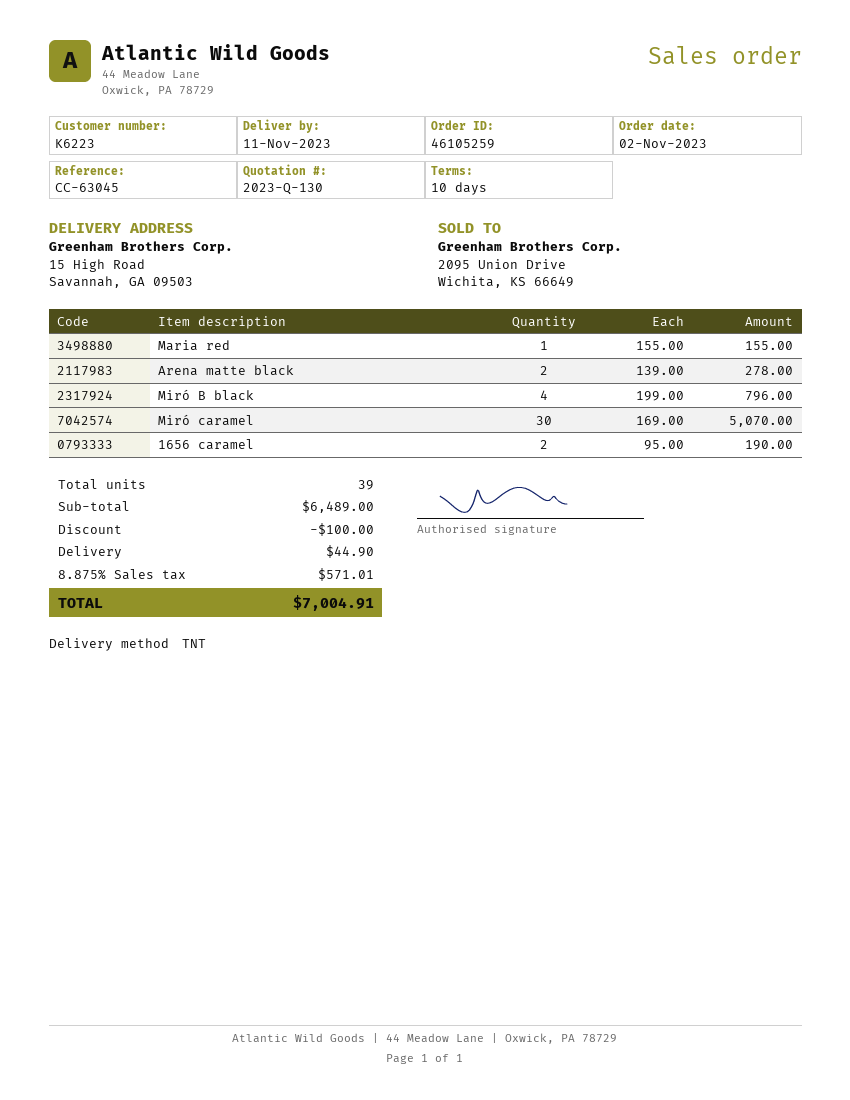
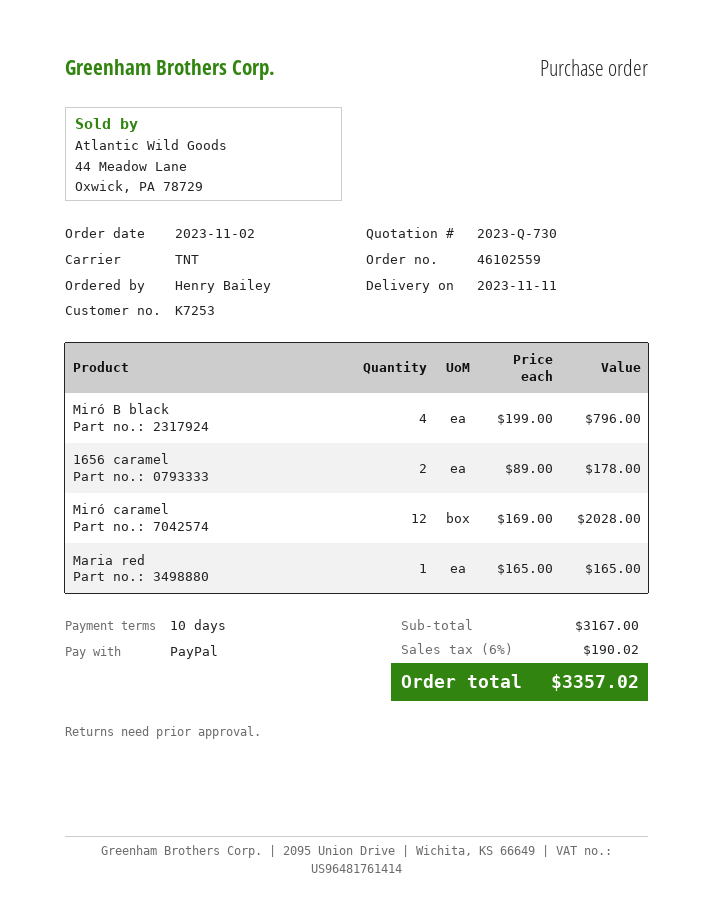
quote number: 2023-Q-130 -> 2023-Q-730
order number: 46105259 -> 46102559
customer number: K6223 -> K7253
Maria red: 1 x 155.00 = 155.00 -> 1 x 165.00 = 165.00
Arena matte black: 2 x 139.00 = 278.00 -> none
Miró caramel: 30 x 169.00 = 5070.00 -> 12 x 169.00 = 2028.00
1656 caramel: 2 x 95.00 = 190.00 -> 2 x 89.00 = 178.00
subtotal: 6489.00 -> 3167.00
discount: 100.00 -> none
shipping: 44.90 -> none
tax: 8.875% = 571.01 -> 6% = 190.02
total: 7004.91 -> 3357.02

